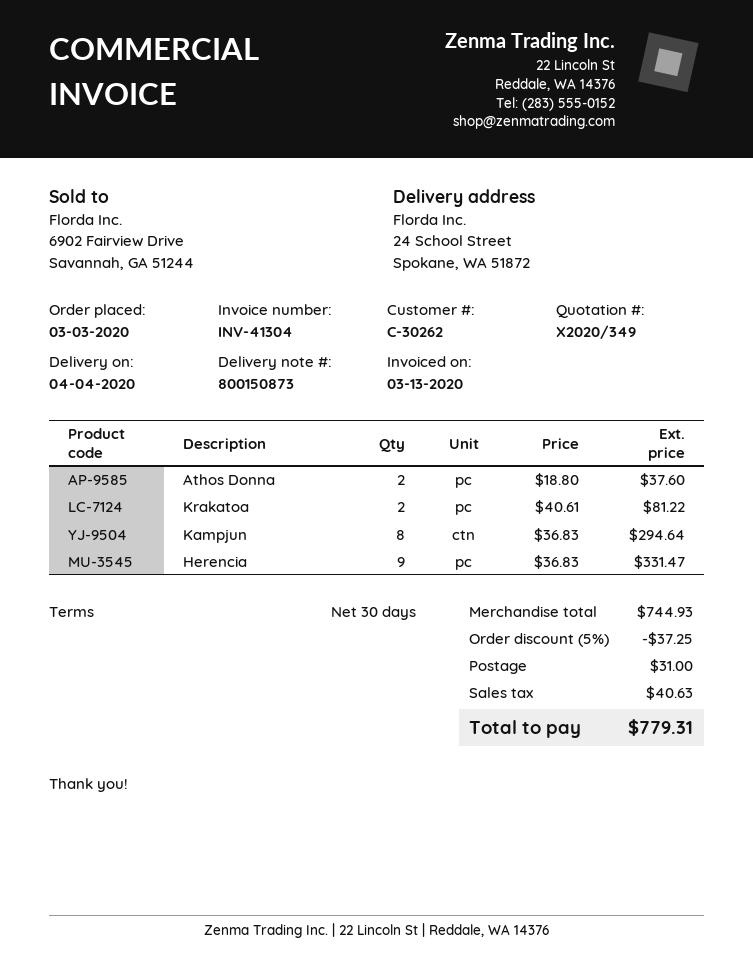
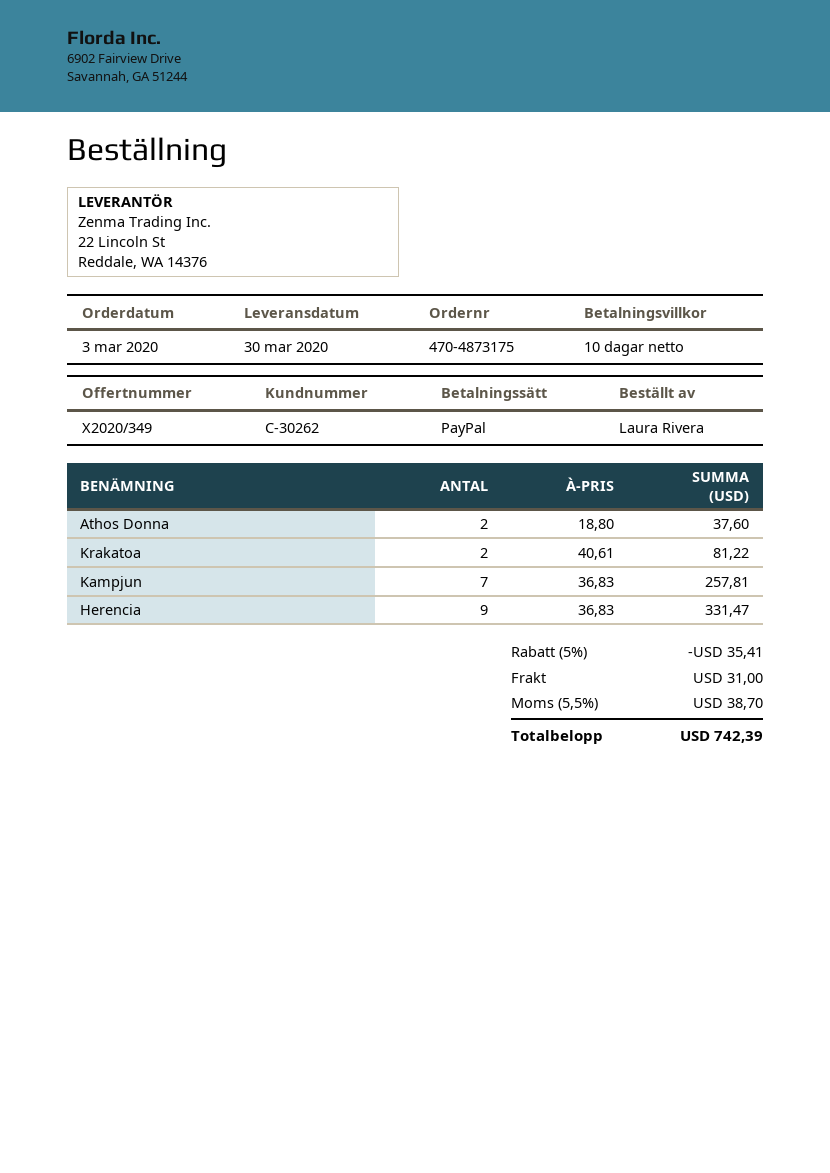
delivery date: 2020-04-04 -> 2020-03-30
payment terms: 30 days -> 10 days
Kampjun: 8 x 36.83 = 294.64 -> 7 x 36.83 = 257.81
discount: 5% = 37.25 -> 5% = 35.41
tax: 40.63 -> 38.70
total: 779.31 -> 742.39

